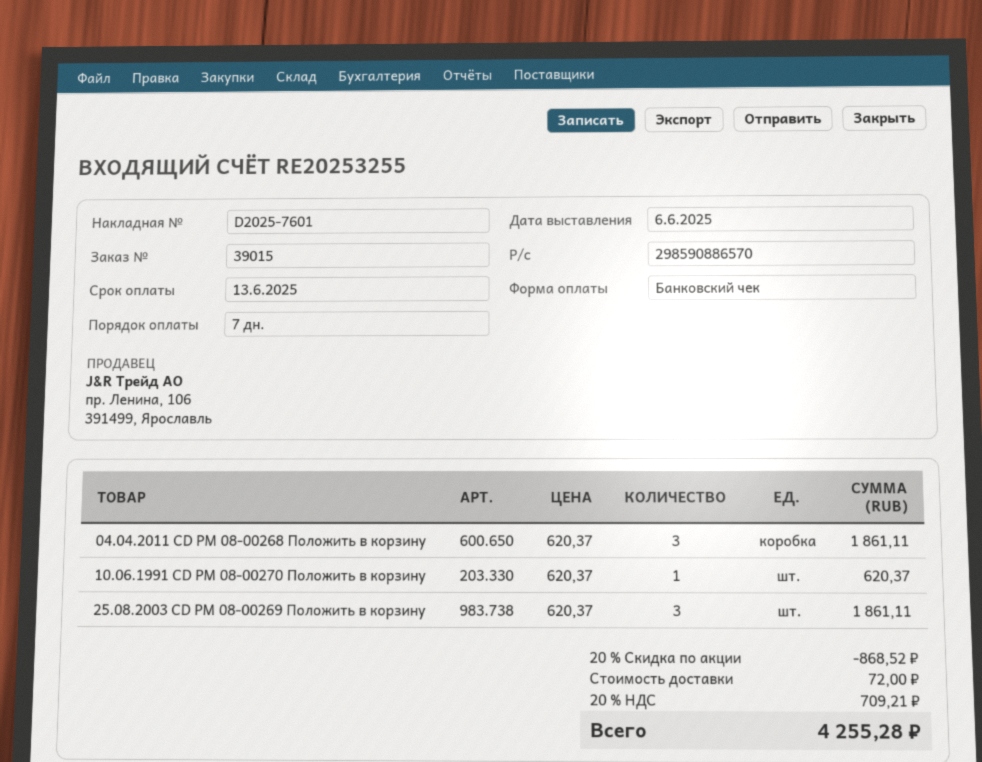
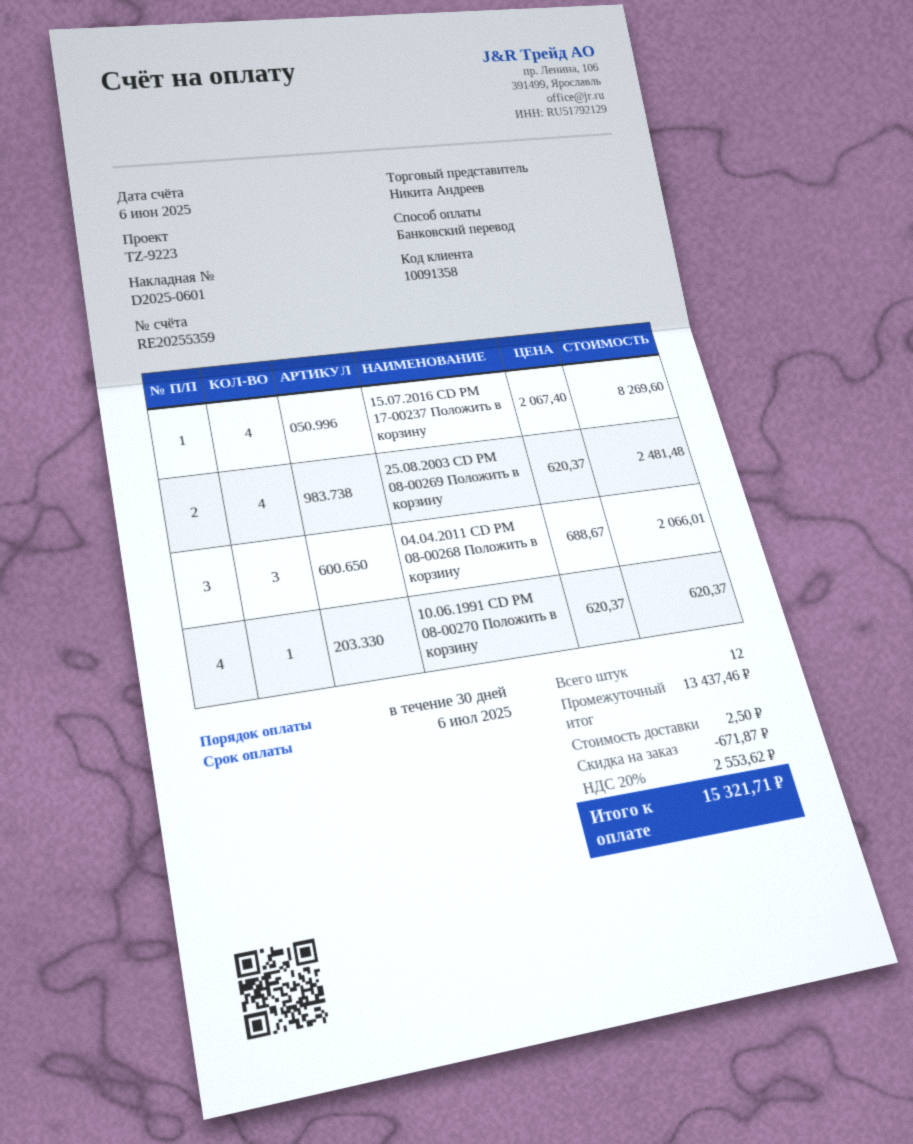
delivery note number: D2025-7601 -> D2025-0601
invoice number: RE20253255 -> RE20255359
payment terms: 7 days -> 30 days
due date: 2025-06-13 -> 2025-07-06
payment method: cheque -> bank transfer
04.04.2011 CD PM 08-00268 Положить в корзину: 3 x 620.37 = 1861.11 -> 3 x 688.67 = 2066.01
25.08.2003 CD PM 08-00269 Положить в корзину: 3 x 620.37 = 1861.11 -> 4 x 620.37 = 2481.48
15.07.2016 CD PM 17-00237 Положить в корзину: none -> 4 x 2067.40 = 8269.60
discount: 868.52 -> 671.87
shipping: 72.00 -> 2.50
tax: 20% = 709.21 -> 20% = 2553.62
total: 4255.28 -> 15321.71

